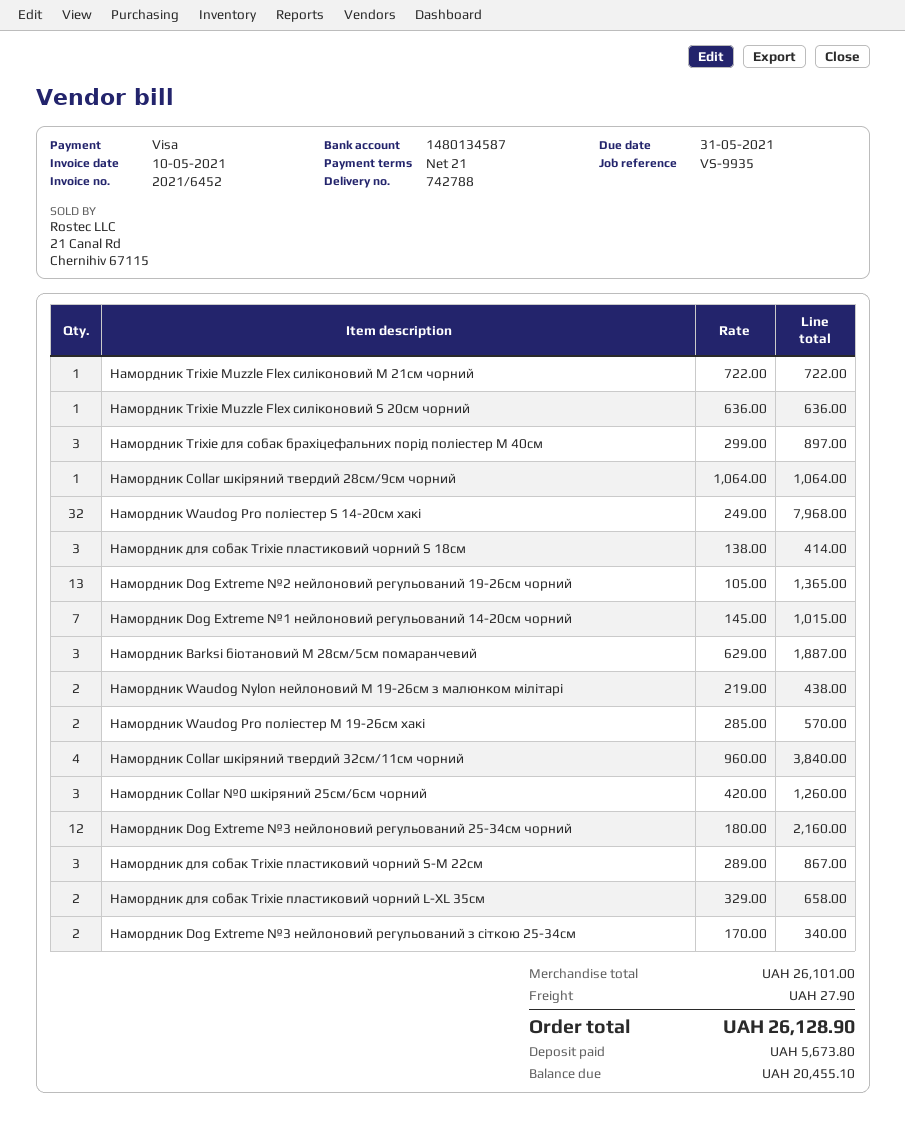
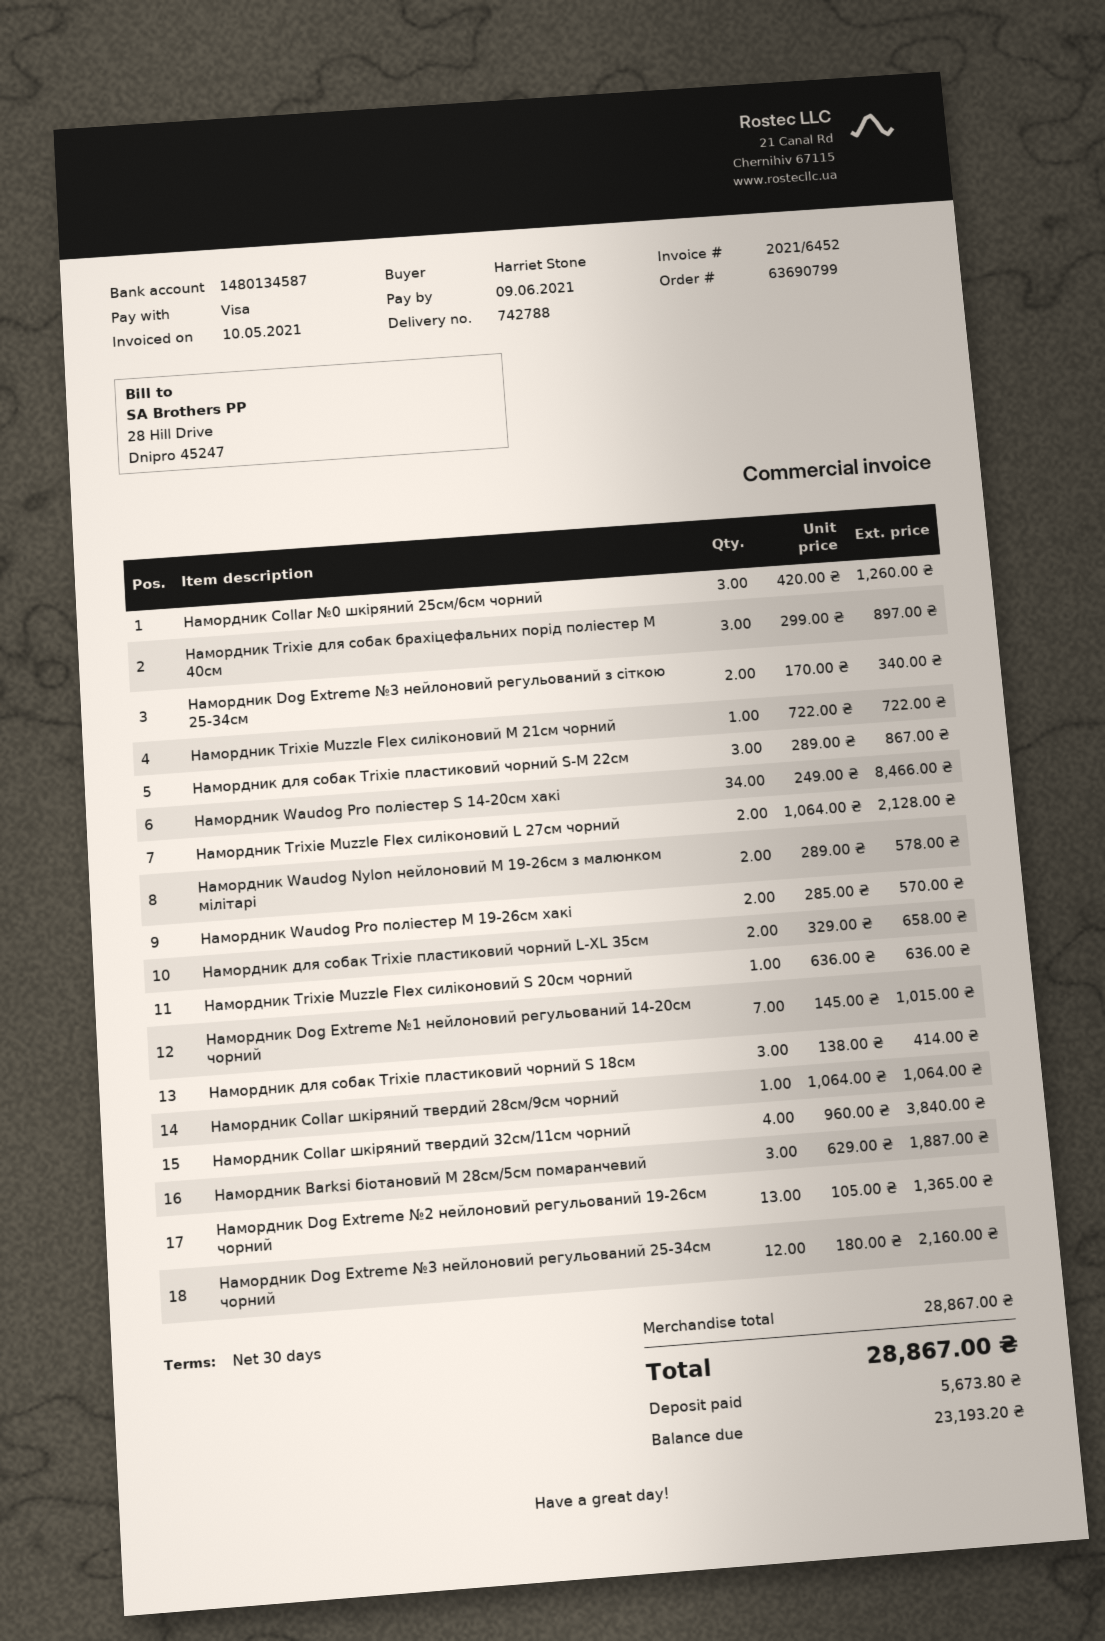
payment terms: 21 days -> 30 days
due date: 2021-05-31 -> 2021-06-09
Намордник Waudog Pro поліестер S 14-20см хакі: 32 x 249.00 = 7968.00 -> 34 x 249.00 = 8466.00
Намордник Waudog Nylon нейлоновий M 19-26см з малюнком мілітарі: 2 x 219.00 = 438.00 -> 2 x 289.00 = 578.00
Намордник Trixie Muzzle Flex силіконовий L 27см чорний: none -> 2 x 1064.00 = 2128.00
subtotal: 26101.00 -> 28867.00
shipping: 27.90 -> none
total: 26128.90 -> 28867.00
balance: 20455.10 -> 23193.20

